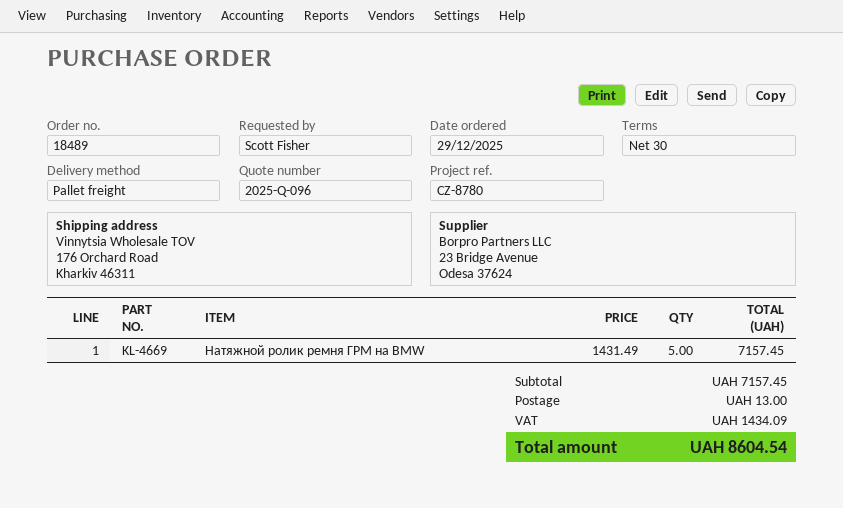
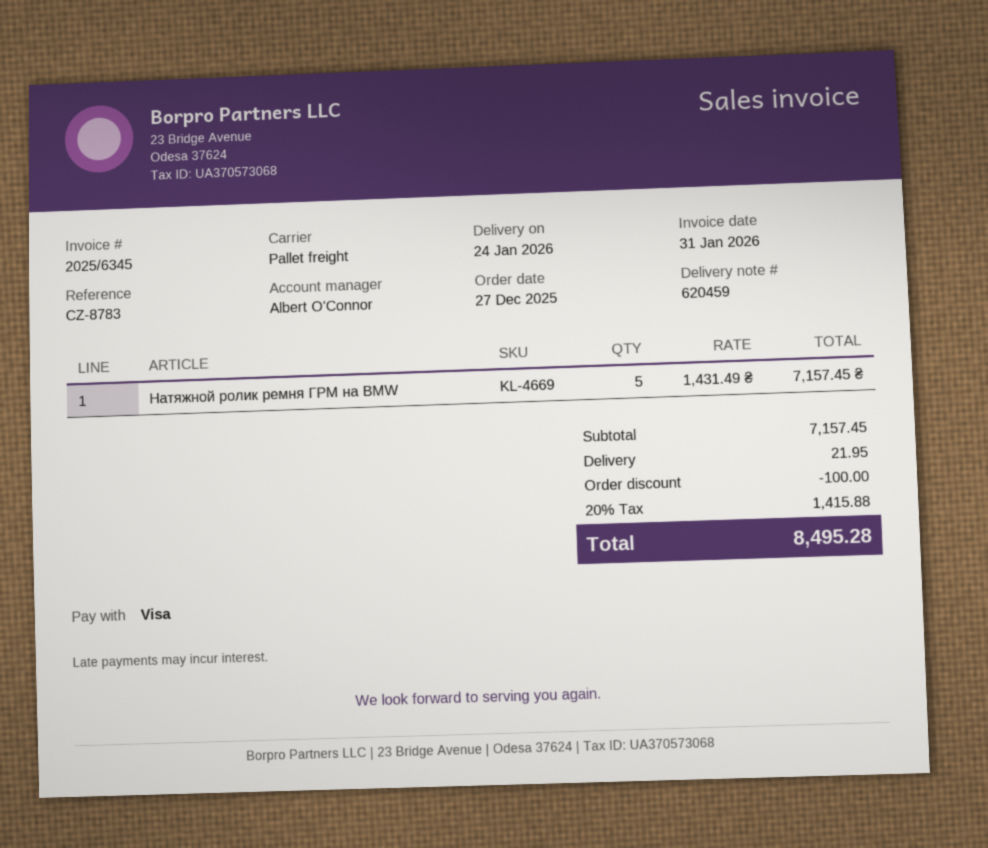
order date: 2025-12-29 -> 2025-12-27
reference: CZ-8780 -> CZ-8783
discount: none -> 100.00
shipping: 13.00 -> 21.95
tax: 1434.09 -> 1415.88
total: 8604.54 -> 8495.28

